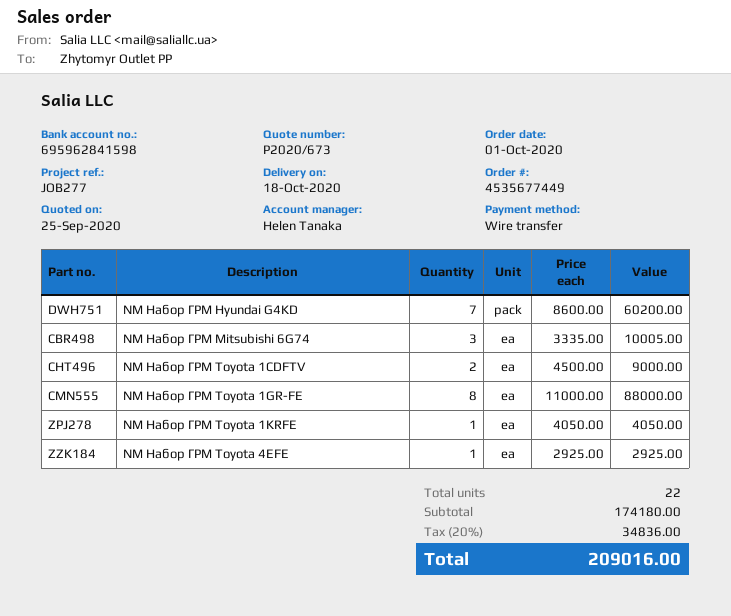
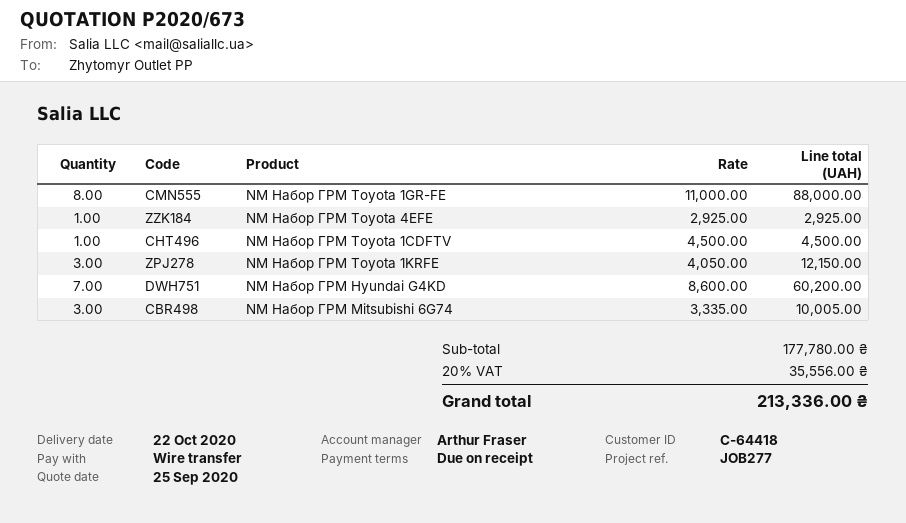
delivery date: 2020-10-18 -> 2020-10-22
sales rep: Helen Tanaka -> Arthur Fraser
NM Набор ГРМ Toyota 1CDFTV: 2 x 4500.00 = 9000.00 -> 1 x 4500.00 = 4500.00
NM Набор ГРМ Toyota 1KRFE: 1 x 4050.00 = 4050.00 -> 3 x 4050.00 = 12150.00
subtotal: 174180.00 -> 177780.00
tax: 20% = 34836.00 -> 20% = 35556.00
total: 209016.00 -> 213336.00

